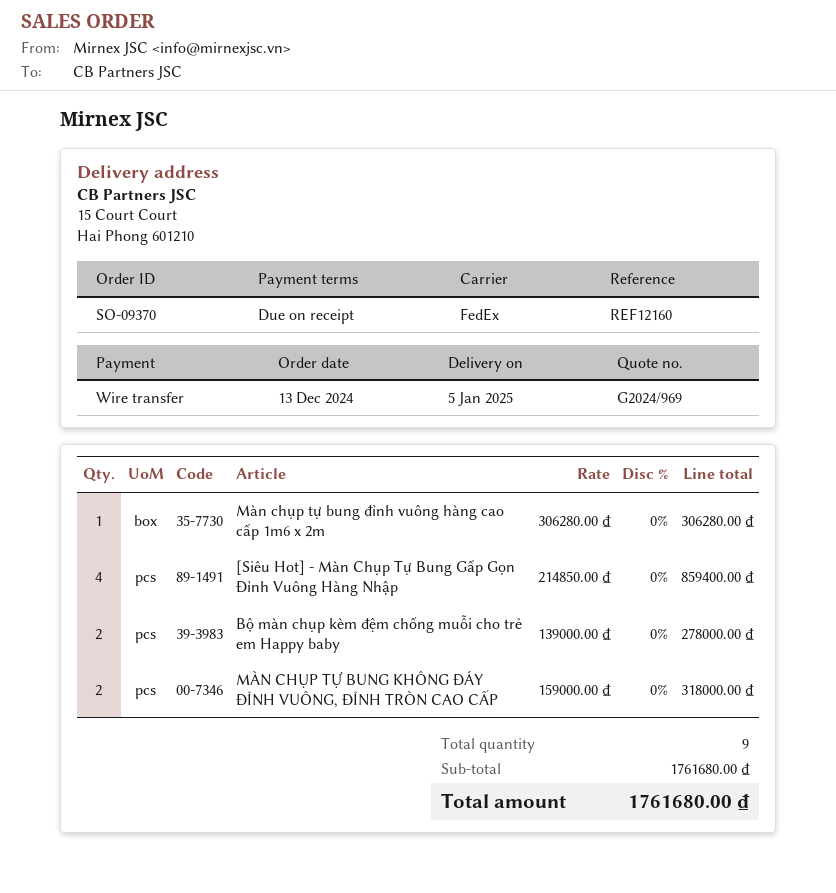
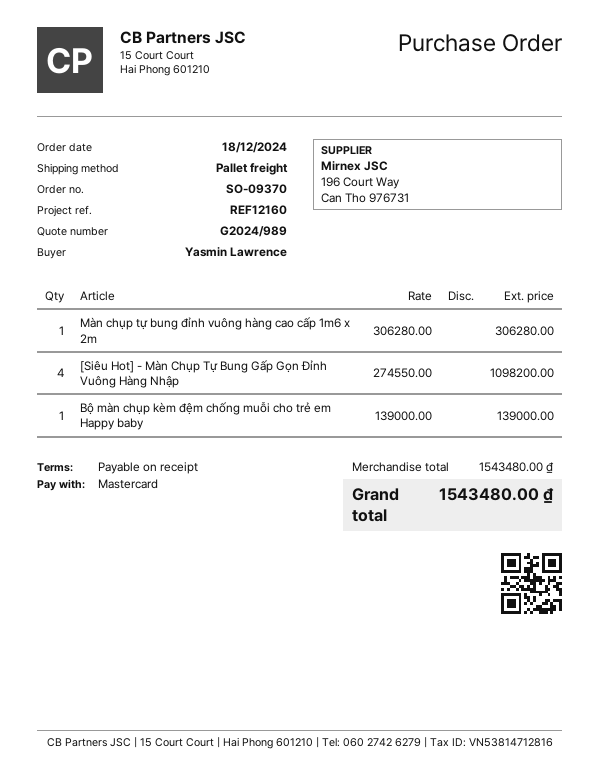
quote number: G2024/969 -> G2024/989
order date: 2024-12-13 -> 2024-12-18
payment method: bank transfer -> Mastercard
shipping method: FedEx -> pallet freight
[Siêu Hot] - Màn Chụp Tự Bung Gấp Gọn Đỉnh Vuông Hàng Nhập: 4 x 214850.00 = 859400.00 -> 4 x 274550.00 = 1098200.00
Bộ màn chụp kèm đệm chống muỗi cho trẻ em Happy baby: 2 x 139000.00 = 278000.00 -> 1 x 139000.00 = 139000.00
MÀN CHỤP TỰ BUNG KHÔNG ĐÁY ĐỈNH VUÔNG, ĐỈNH TRÒN CAO CẤP: 2 x 159000.00 = 318000.00 -> none
subtotal: 1761680.00 -> 1543480.00
total: 1761680.00 -> 1543480.00

